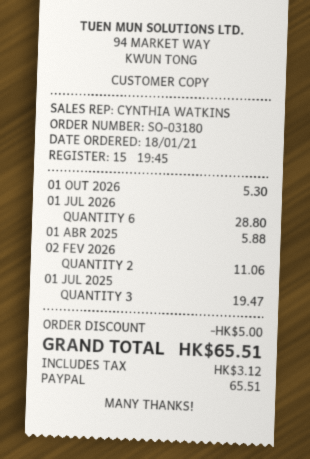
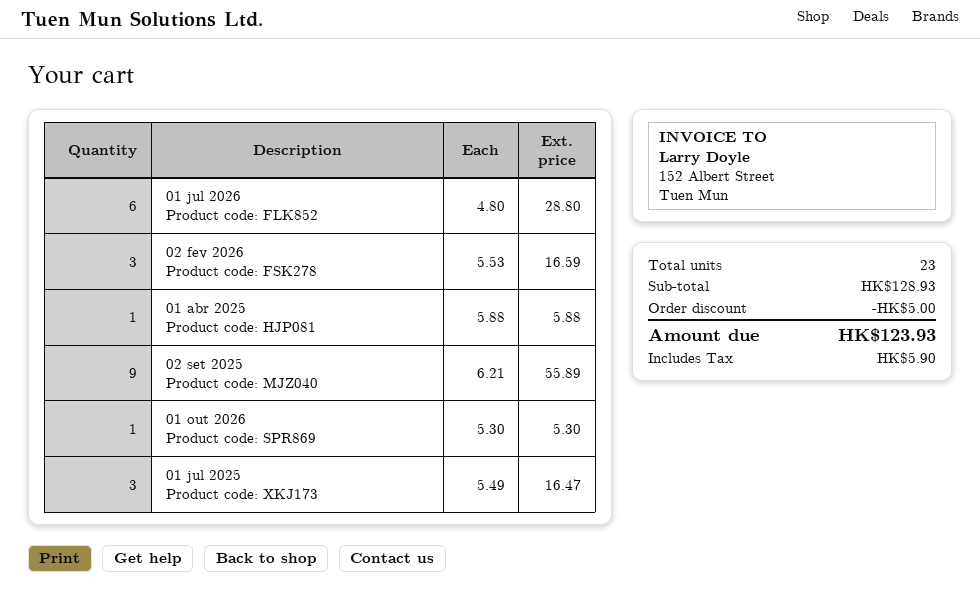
02 FEV 2026: 2 for 11.06 -> 3 for 16.59
01 JUL 2025: 3 for 19.47 -> 3 for 16.47
02 set 2025: none -> 9 for 55.89
tax: 3.12 -> 5.90
total: 65.51 -> 123.93

